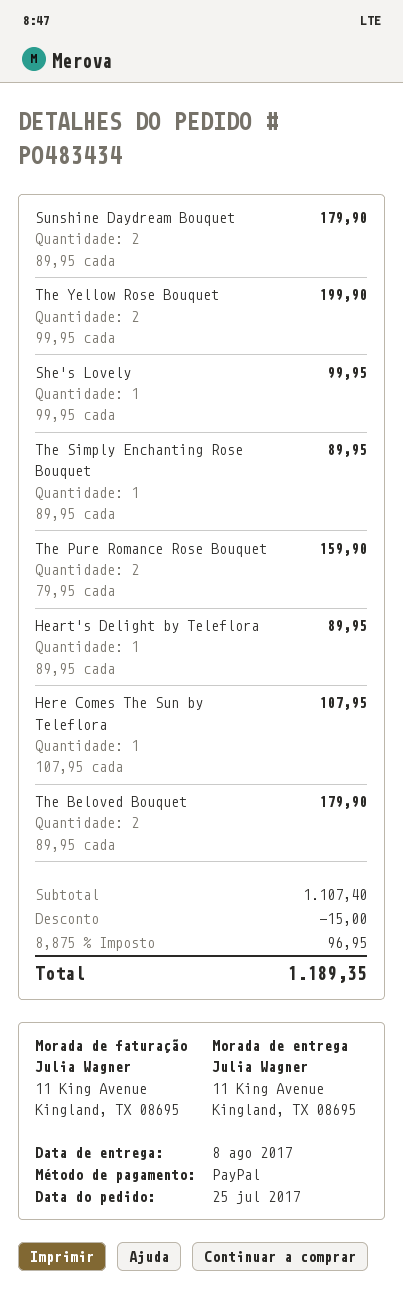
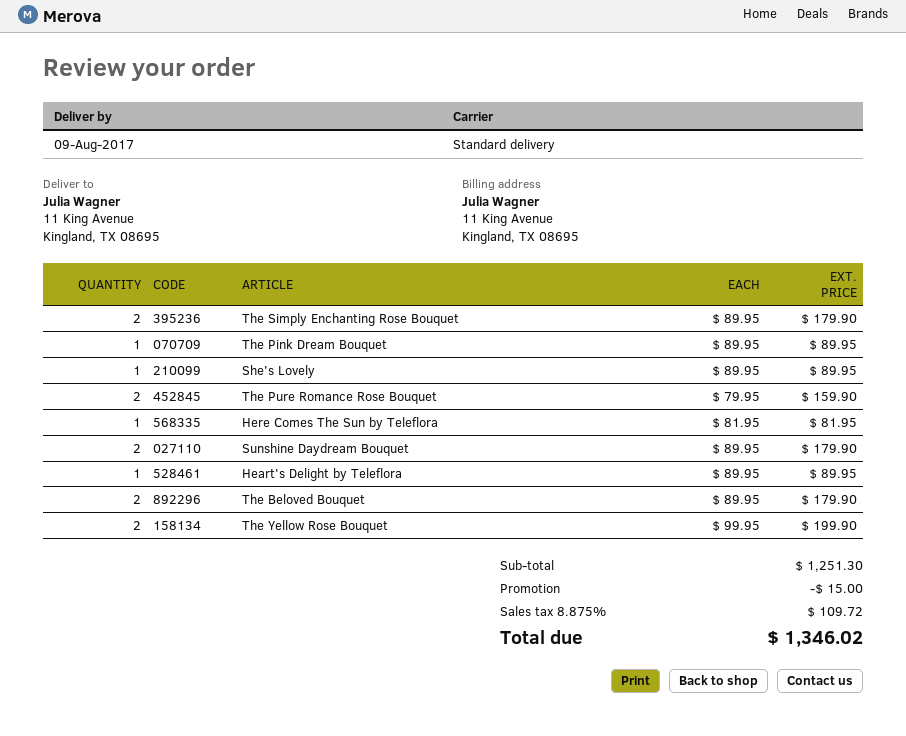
delivery date: 2017-08-08 -> 2017-08-09
She's Lovely: 1 x 99.95 = 99.95 -> 1 x 89.95 = 89.95
The Simply Enchanting Rose Bouquet: 1 x 89.95 = 89.95 -> 2 x 89.95 = 179.90
Here Comes The Sun by Teleflora: 1 x 107.95 = 107.95 -> 1 x 81.95 = 81.95
The Pink Dream Bouquet: none -> 1 x 89.95 = 89.95
subtotal: 1107.40 -> 1251.30
tax: 8.875% = 96.95 -> 8.875% = 109.72
total: 1189.35 -> 1346.02

